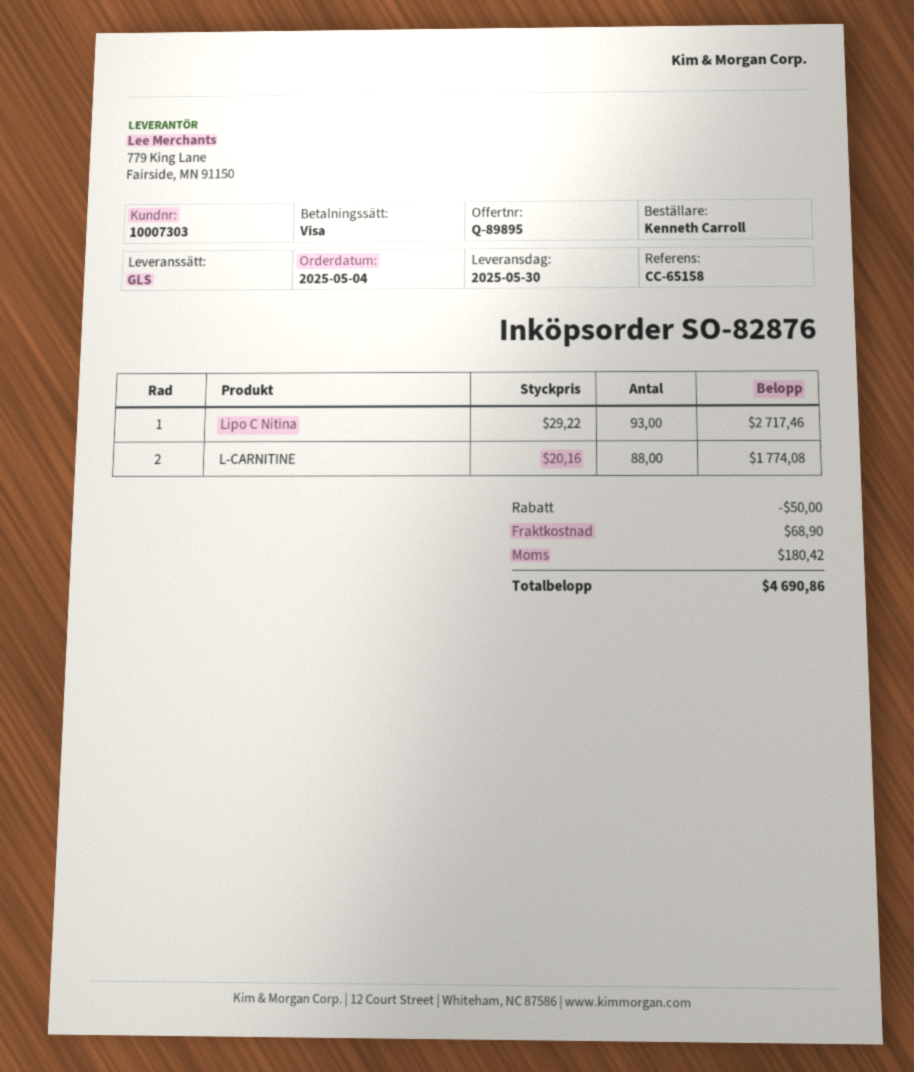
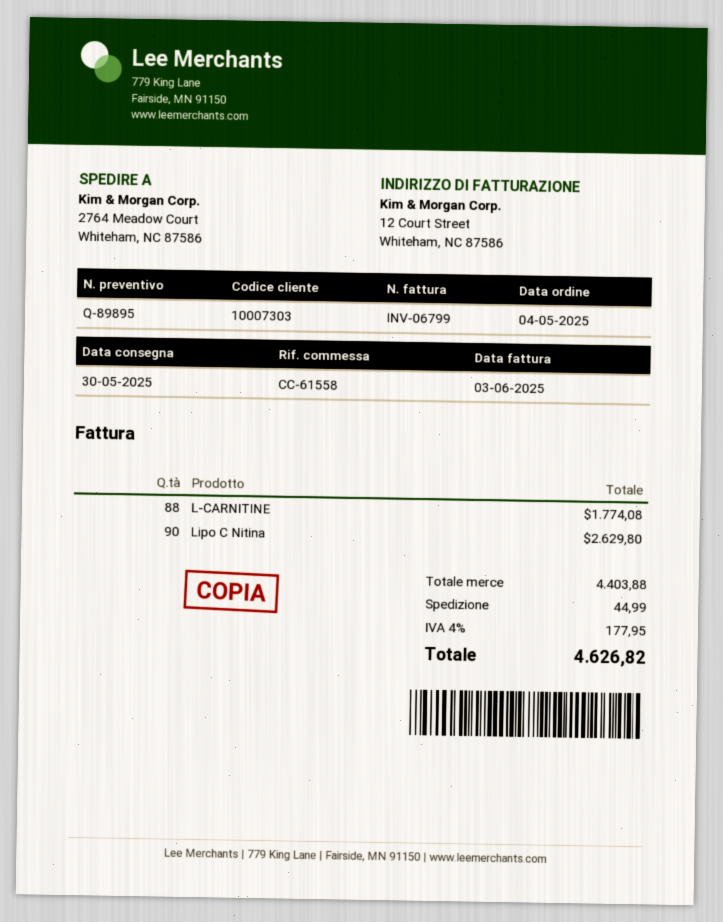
reference: CC-65158 -> CC-61558
Lipo C Nitina: 93 for 2717.46 -> 90 for 2629.80
discount: 50.00 -> none
shipping: 68.90 -> 44.99
tax: 180.42 -> 177.95
total: 4690.86 -> 4626.82

